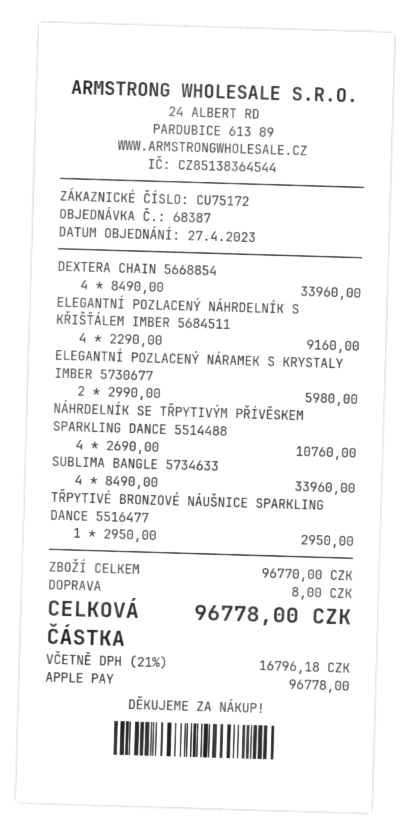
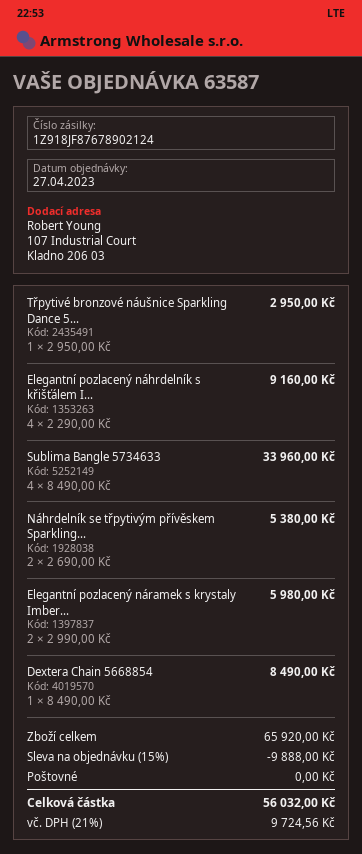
order number: 68387 -> 63587
DEXTERA CHAIN 5668854: 4 x 8490.00 = 33960.00 -> 1 x 8490.00 = 8490.00
NÁHRDELNÍK SE TŘPYTIVÝM PŘÍVĚSKEM SPARKLING DANCE 5514488: 4 x 2690.00 = 10760.00 -> 2 x 2690.00 = 5380.00
subtotal: 96770.00 -> 65920.00
discount: none -> 15% = 9888.00
shipping: 8.00 -> 0.00
tax: 21% = 16796.18 -> 21% = 9724.56
total: 96778.00 -> 56032.00

